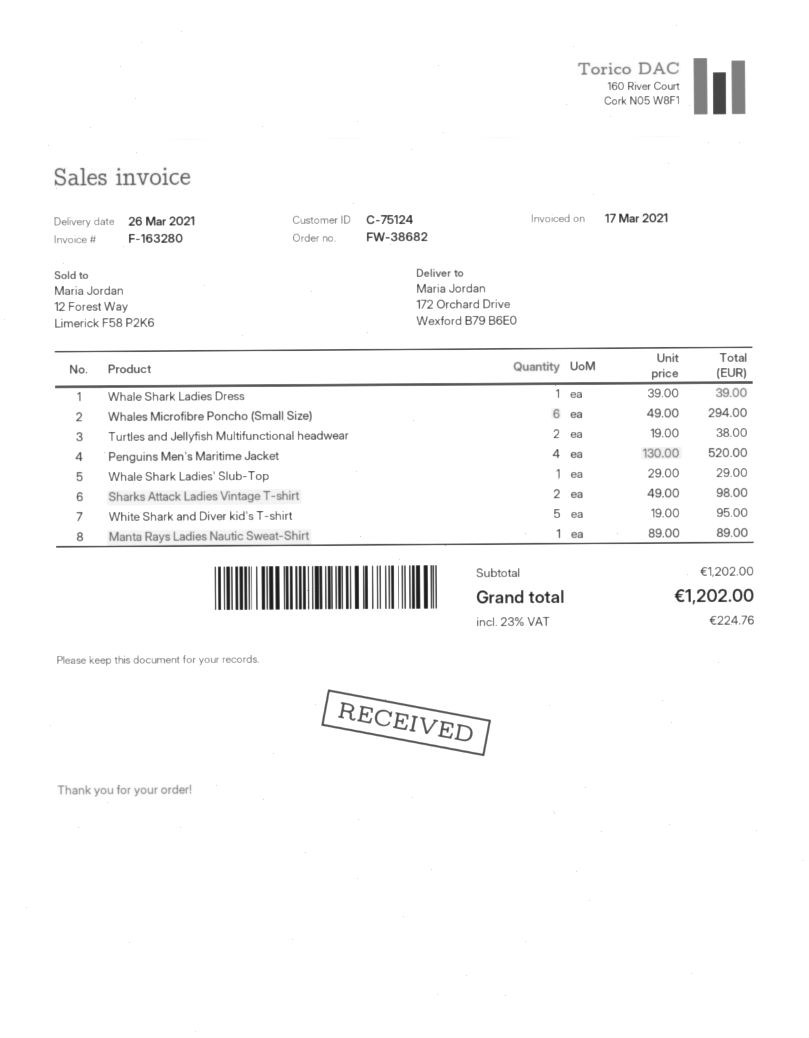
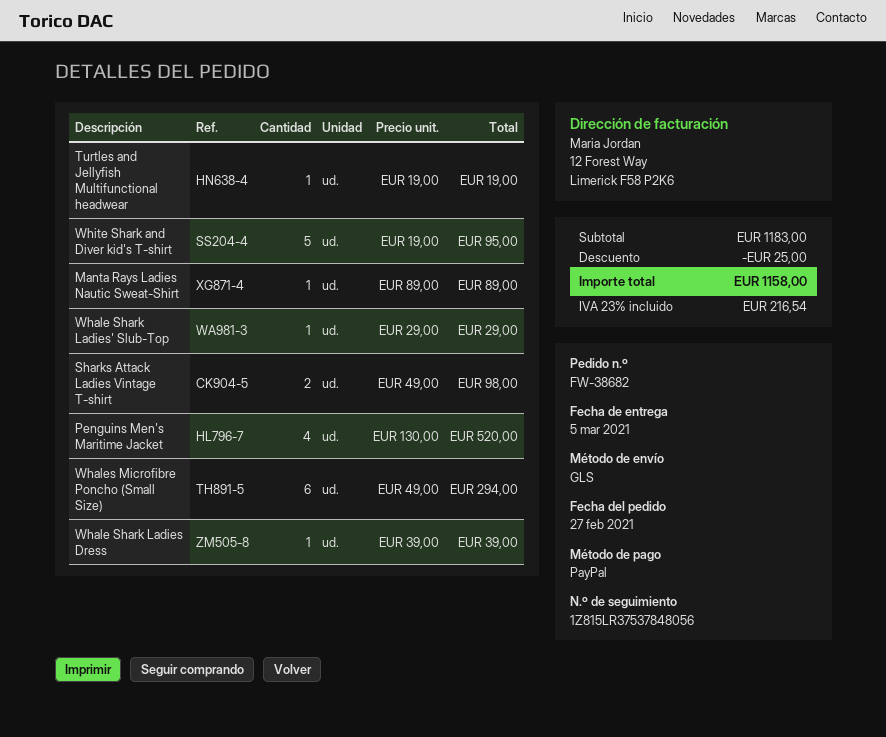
delivery date: 2021-03-26 -> 2021-03-05
Turtles and Jellyfish Multifunctional headwear: 2 x 19.00 = 38.00 -> 1 x 19.00 = 19.00
subtotal: 1202.00 -> 1183.00
discount: none -> 25.00
tax: 23% = 224.76 -> 23% = 216.54
total: 1202.00 -> 1158.00

